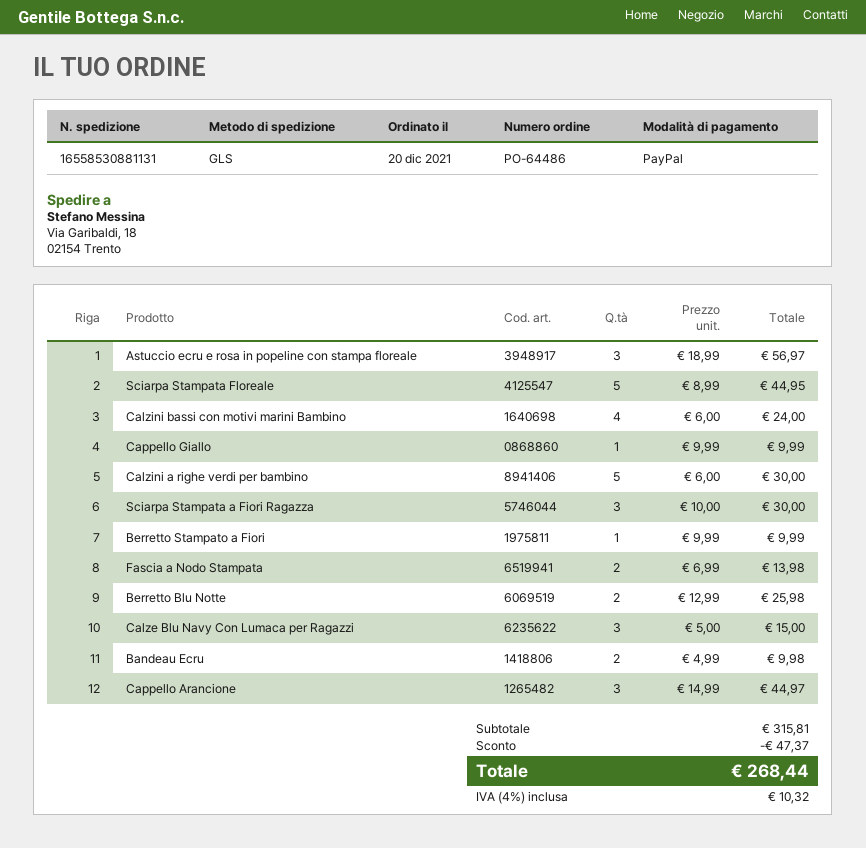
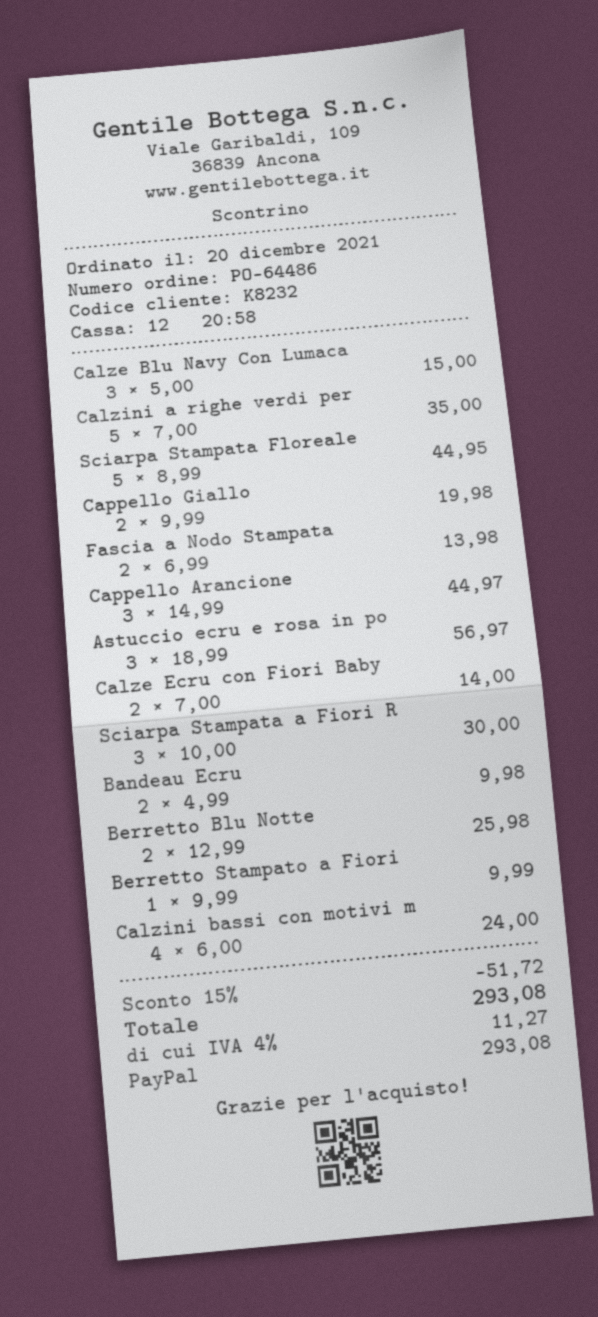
Cappello Giallo: 1 x 9.99 = 9.99 -> 2 x 9.99 = 19.98
Calzini a righe verdi per bambino: 5 x 6.00 = 30.00 -> 5 x 7.00 = 35.00
Calze Ecru con Fiori Baby: none -> 2 x 7.00 = 14.00
discount: 47.37 -> 51.72
tax: 4% = 10.32 -> 4% = 11.27
total: 268.44 -> 293.08

